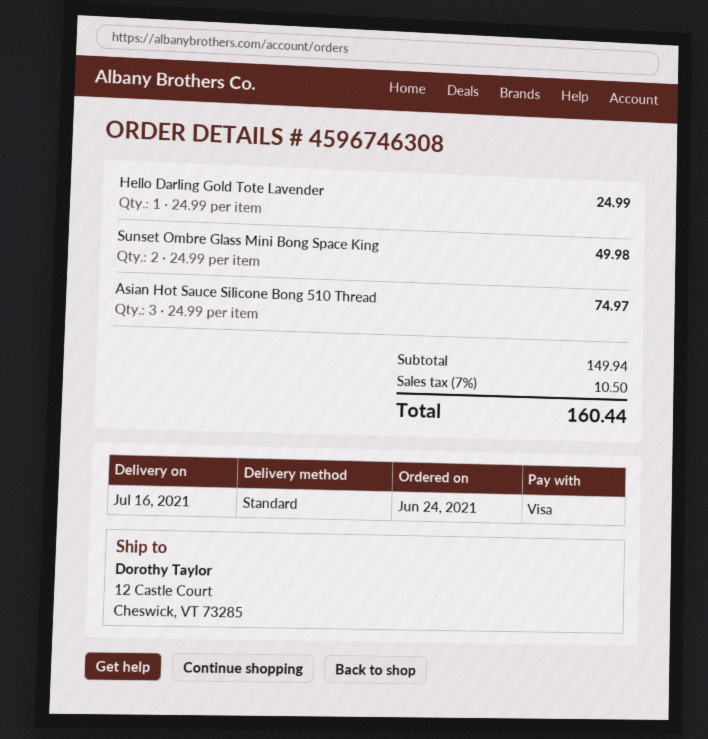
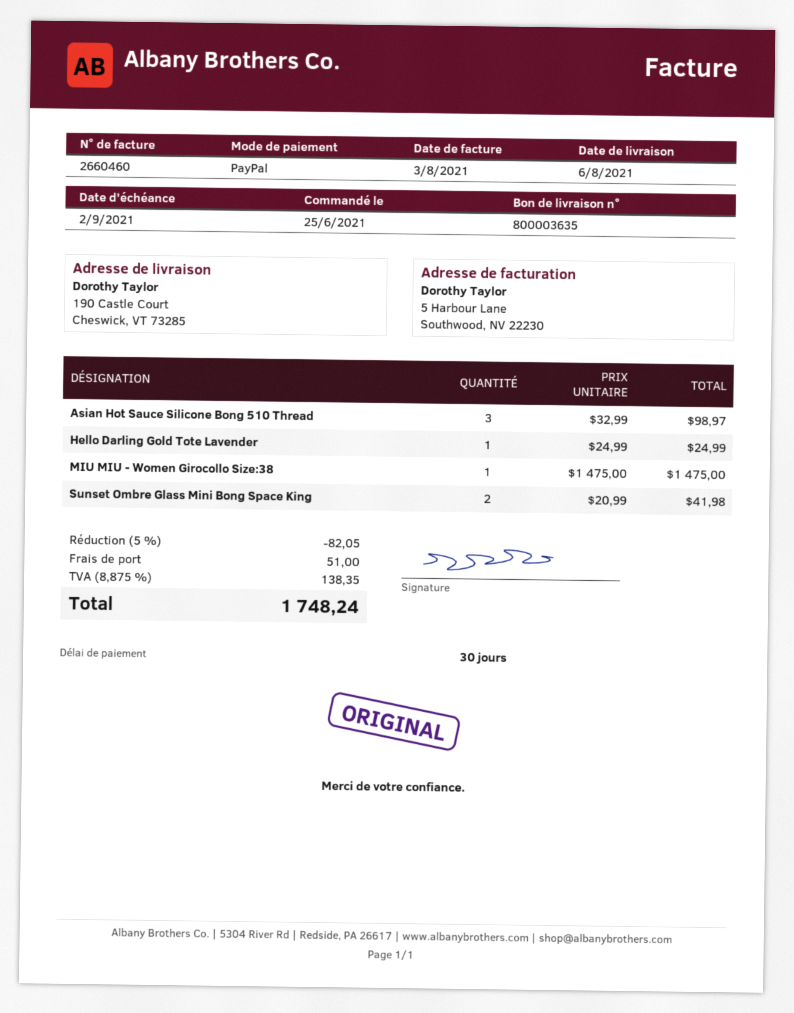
order date: 2021-06-24 -> 2021-06-25
delivery date: 2021-07-16 -> 2021-08-06
payment method: Visa -> PayPal
ship to: 12 Castle Court, Cheswick, VT 73285 -> 190 Castle Court, Cheswick, VT 73285
Sunset Ombre Glass Mini Bong Space King: 2 x 24.99 = 49.98 -> 2 x 20.99 = 41.98
Asian Hot Sauce Silicone Bong 510 Thread: 3 x 24.99 = 74.97 -> 3 x 32.99 = 98.97
MIU MIU - Women Girocollo Size:38: none -> 1 x 1475.00 = 1475.00
discount: none -> 5% = 82.05
shipping: none -> 51.00
tax: 7% = 10.50 -> 8.875% = 138.35
total: 160.44 -> 1748.24

